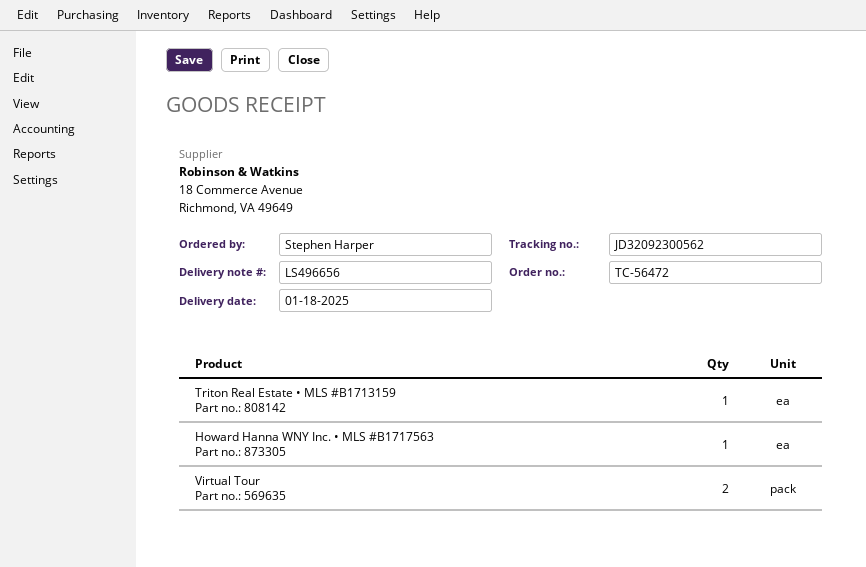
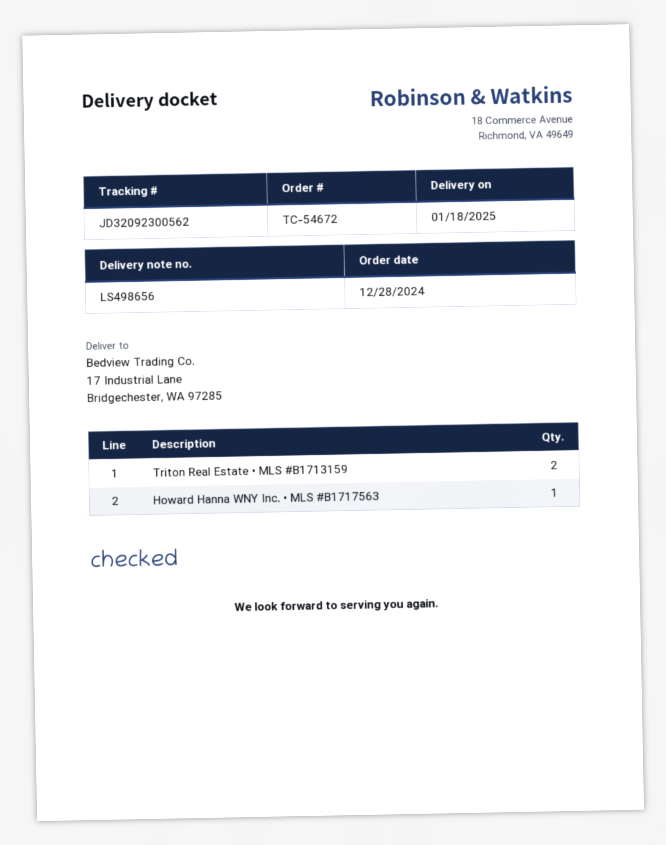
order number: TC-56472 -> TC-54672
delivery note number: LS496656 -> LS498656
Triton Real Estate • MLS #B1713159: 1 -> 2
Virtual Tour: 2 -> none

